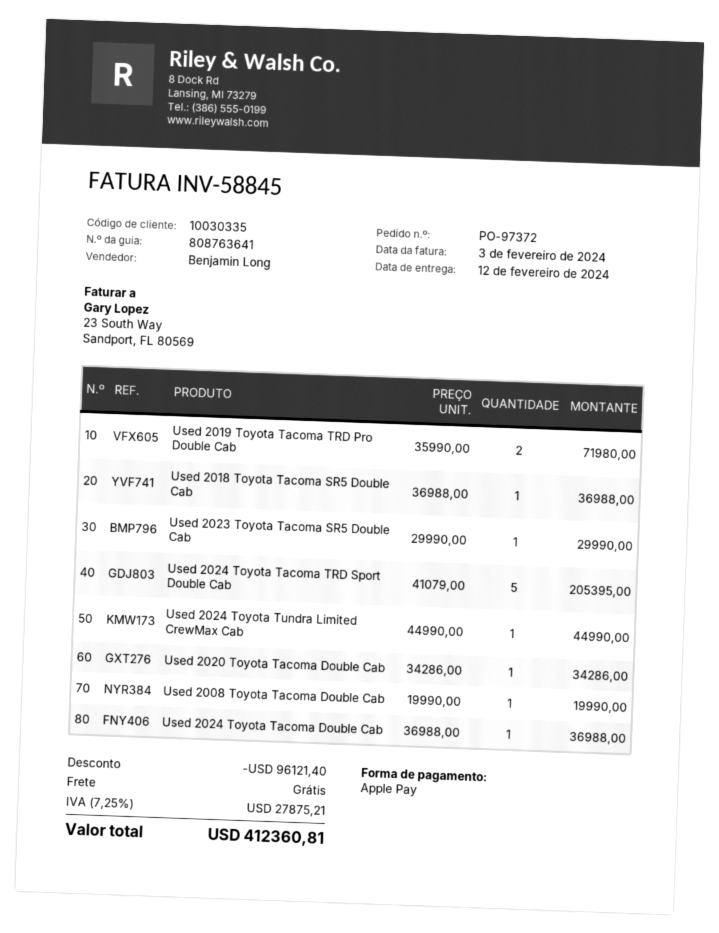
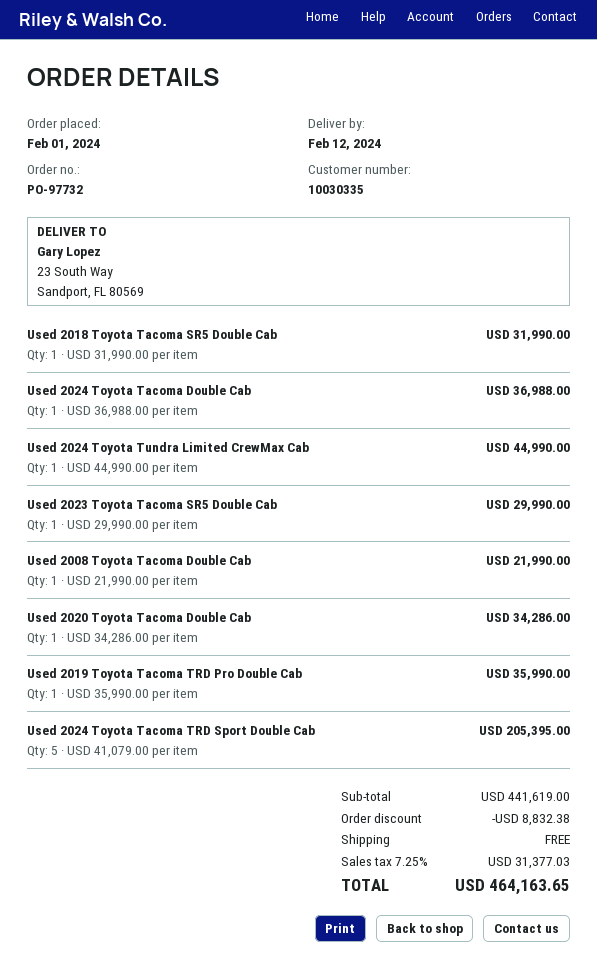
order number: PO-97372 -> PO-97732
Used 2019 Toyota Tacoma TRD Pro Double Cab: 2 x 35990.00 = 71980.00 -> 1 x 35990.00 = 35990.00
Used 2018 Toyota Tacoma SR5 Double Cab: 1 x 36988.00 = 36988.00 -> 1 x 31990.00 = 31990.00
Used 2008 Toyota Tacoma Double Cab: 1 x 19990.00 = 19990.00 -> 1 x 21990.00 = 21990.00
discount: 96121.40 -> 8832.38
tax: 7.25% = 27875.21 -> 7.25% = 31377.03
total: 412360.81 -> 464163.65

